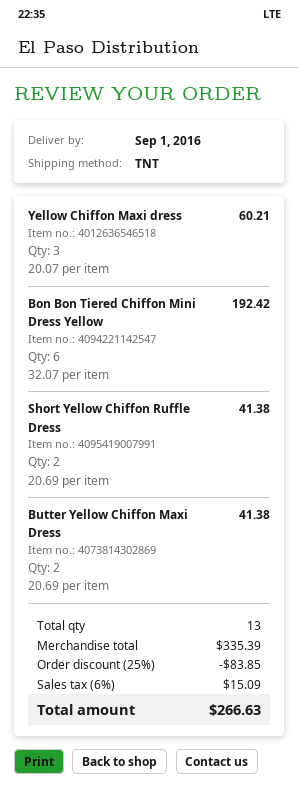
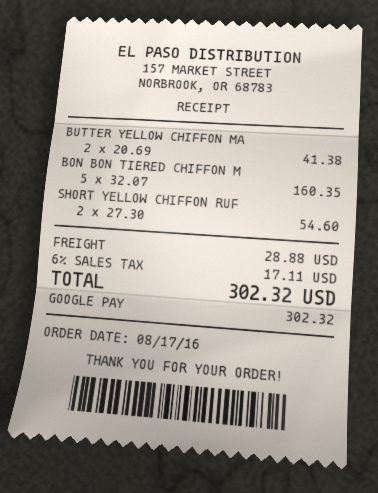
Yellow Chiffon Maxi dress: 3 x 20.07 = 60.21 -> none
Bon Bon Tiered Chiffon Mini Dress Yellow: 6 x 32.07 = 192.42 -> 5 x 32.07 = 160.35
Short Yellow Chiffon Ruffle Dress: 2 x 20.69 = 41.38 -> 2 x 27.30 = 54.60
discount: 25% = 83.85 -> none
shipping: none -> 28.88
tax: 6% = 15.09 -> 6% = 17.11
total: 266.63 -> 302.32

